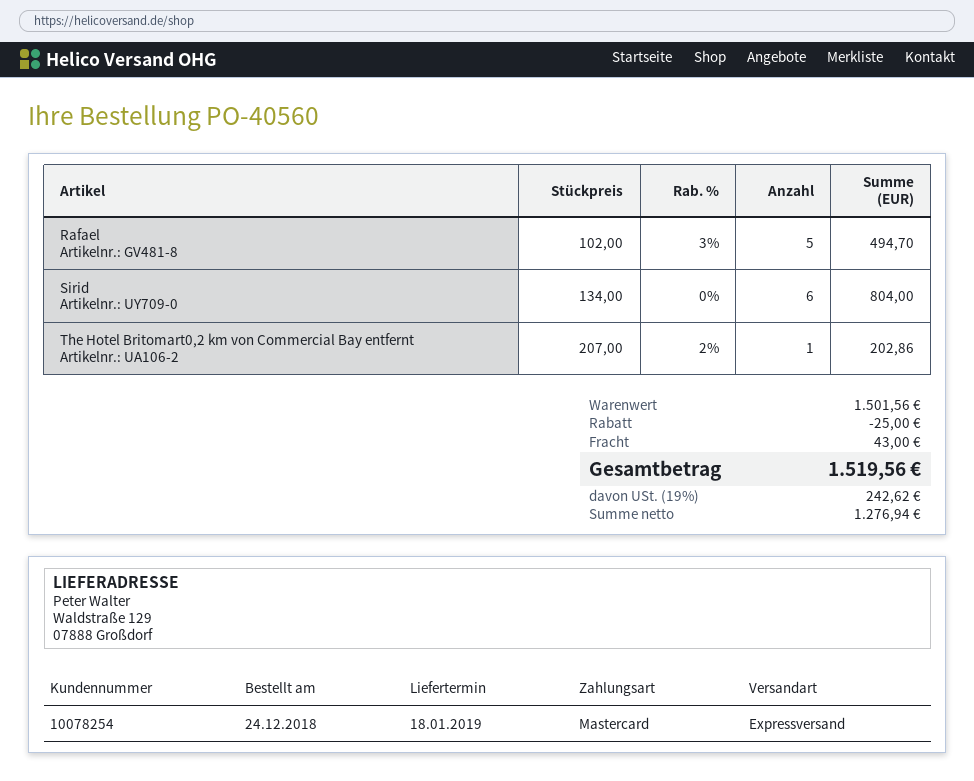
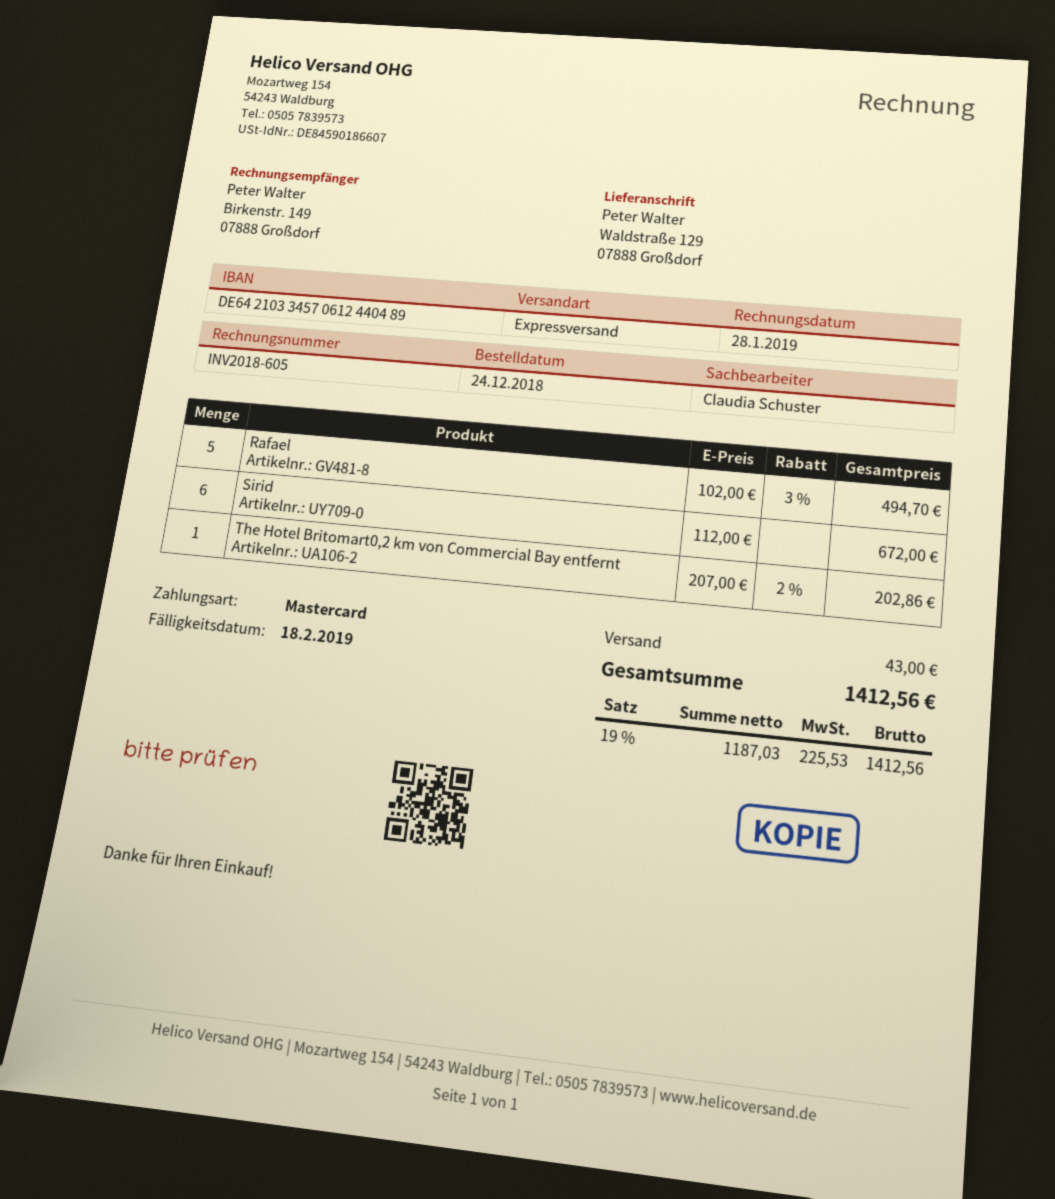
Sirid: 6 x 134.00 = 804.00 -> 6 x 112.00 = 672.00
discount: 25.00 -> none
net: 1276.94 -> 1187.03
tax: 19% = 242.62 -> 19% = 225.53
total: 1519.56 -> 1412.56

